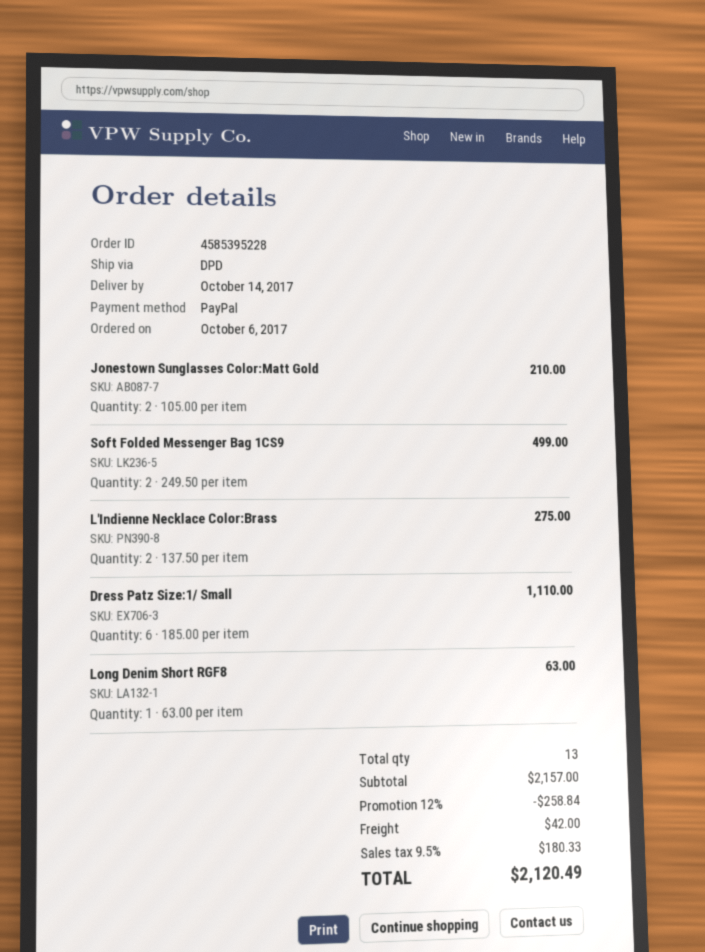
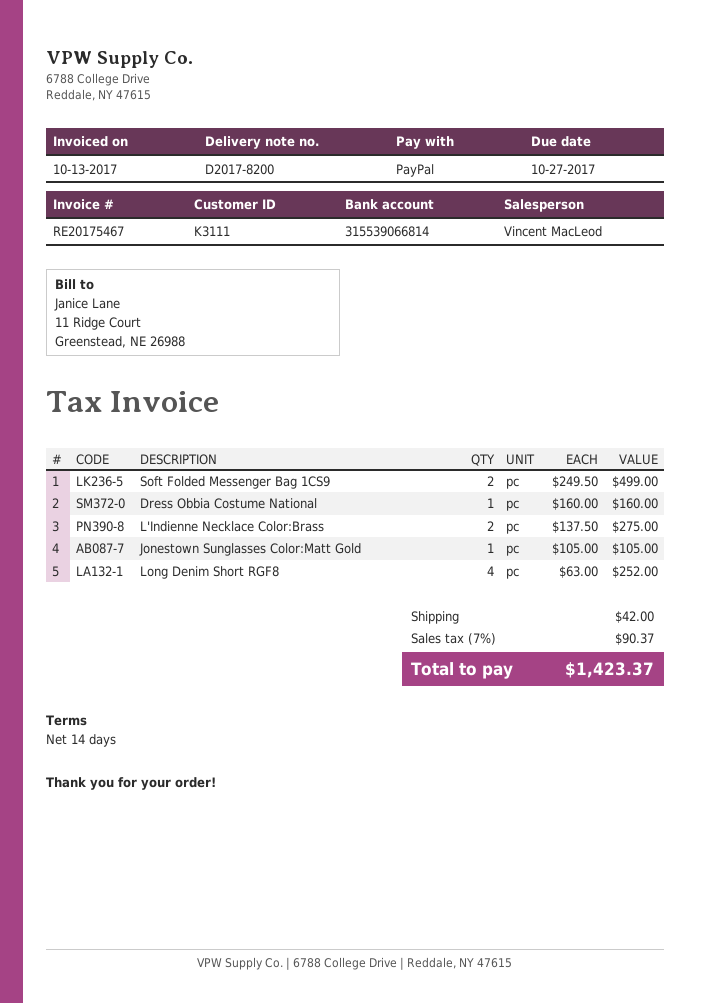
Jonestown Sunglasses Color:Matt Gold: 2 x 105.00 = 210.00 -> 1 x 105.00 = 105.00
Dress Patz Size:1/ Small: 6 x 185.00 = 1110.00 -> none
Long Denim Short RGF8: 1 x 63.00 = 63.00 -> 4 x 63.00 = 252.00
Dress Obbia Costume National: none -> 1 x 160.00 = 160.00
discount: 12% = 258.84 -> none
tax: 9.5% = 180.33 -> 7% = 90.37
total: 2120.49 -> 1423.37

